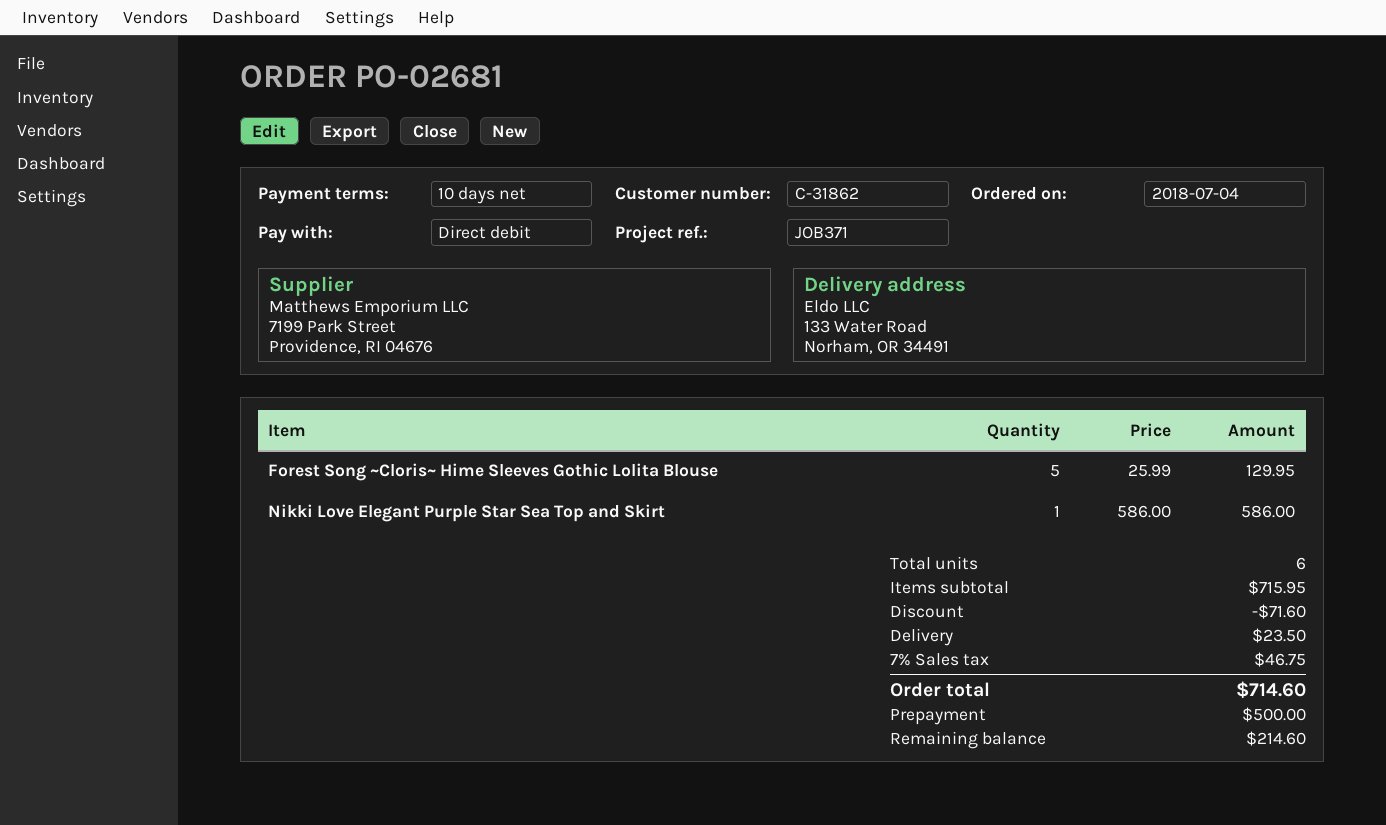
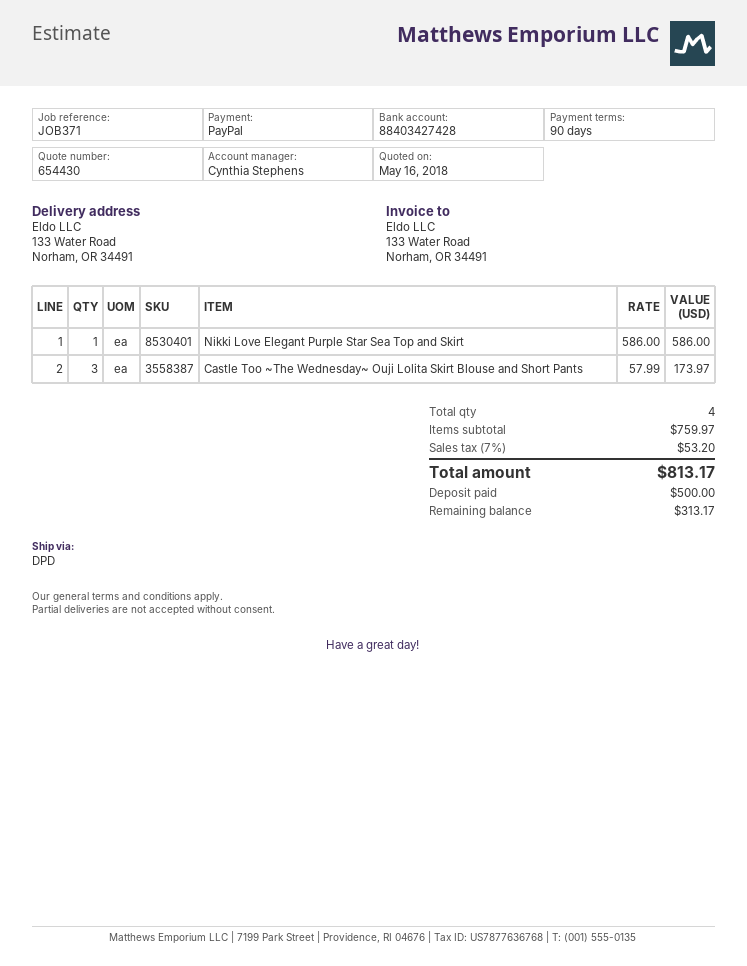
payment terms: 10 days -> 90 days
payment method: direct debit -> PayPal
Forest Song ~Cloris~ Hime Sleeves Gothic Lolita Blouse: 5 x 25.99 = 129.95 -> none
Castle Too ~The Wednesday~ Ouji Lolita Skirt Blouse and Short Pants: none -> 3 x 57.99 = 173.97
total quantity: 6 -> 4
subtotal: 715.95 -> 759.97
discount: 71.60 -> none
shipping: 23.50 -> none
tax: 7% = 46.75 -> 7% = 53.20
total: 714.60 -> 813.17
balance: 214.60 -> 313.17

